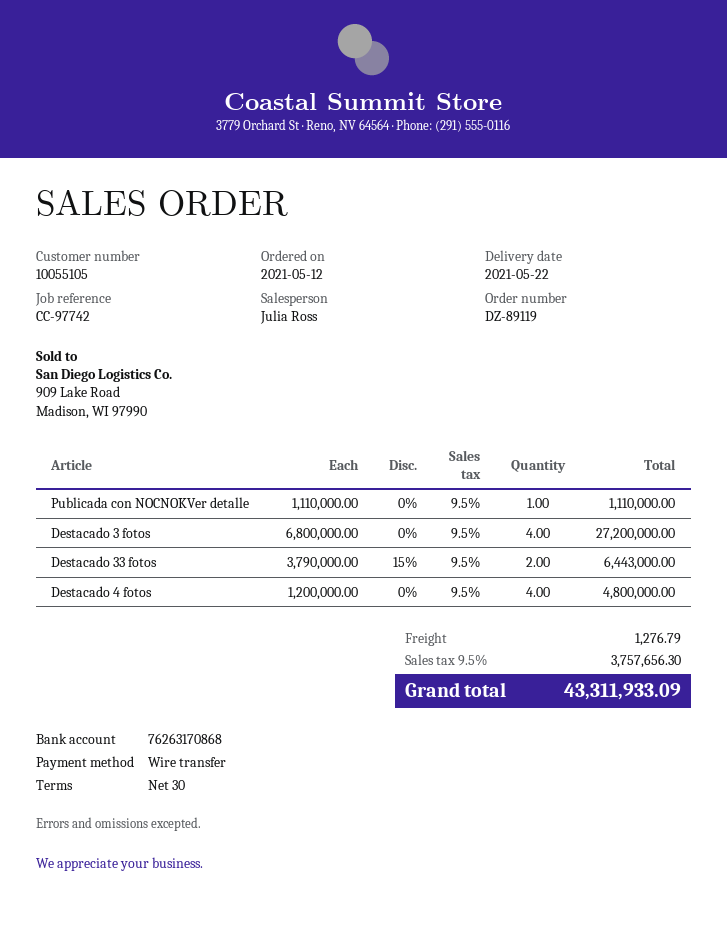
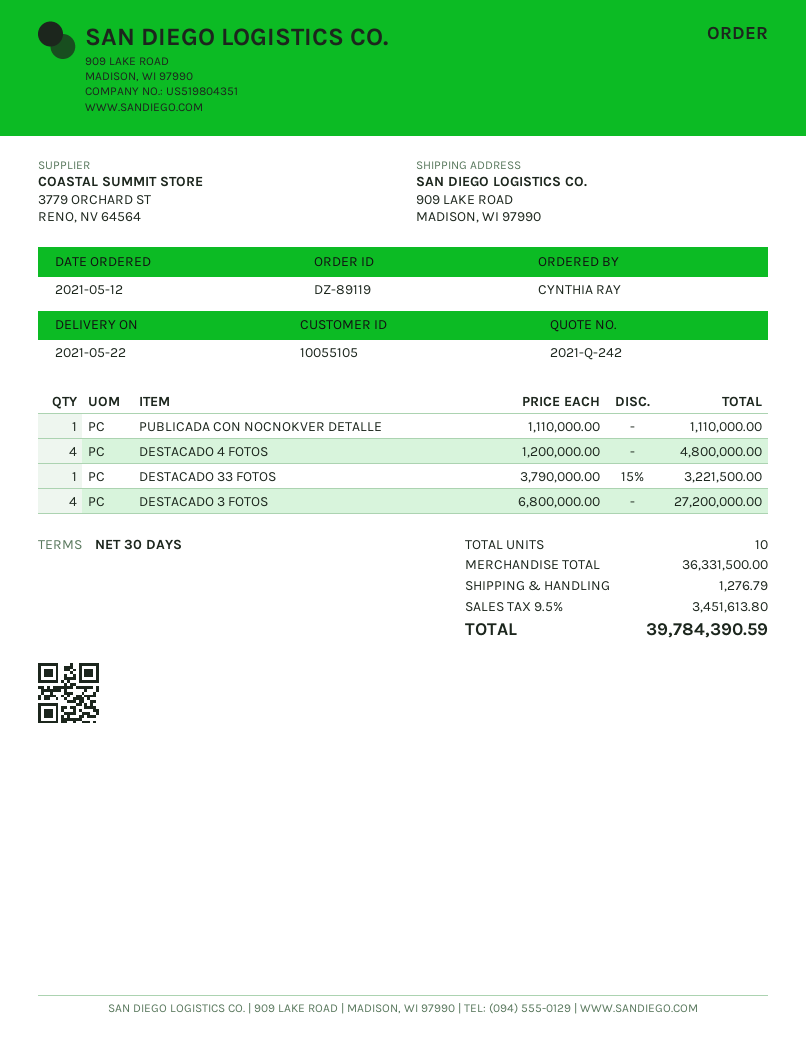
Destacado 33 fotos: 2 x 3790000.00 - 15% = 6443000.00 -> 1 x 3790000.00 - 15% = 3221500.00
tax: 9.5% = 3757656.30 -> 9.5% = 3451613.80
total: 43311933.09 -> 39784390.59

